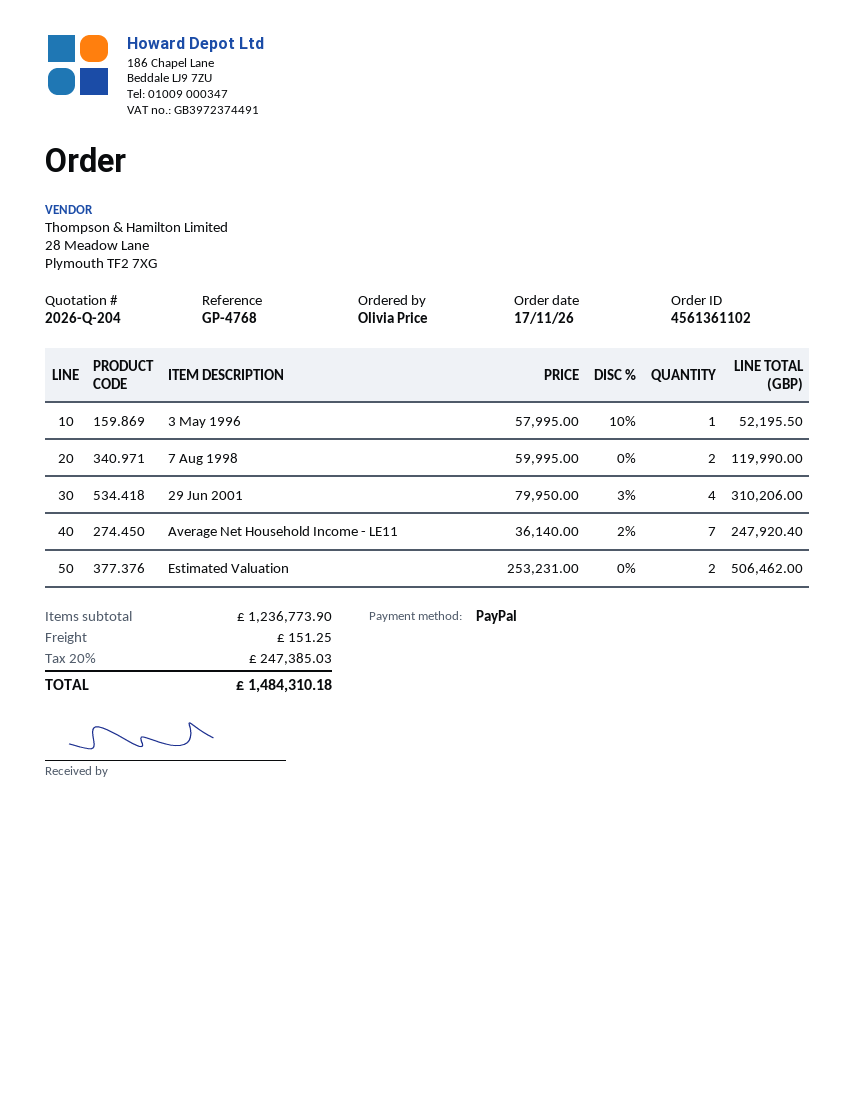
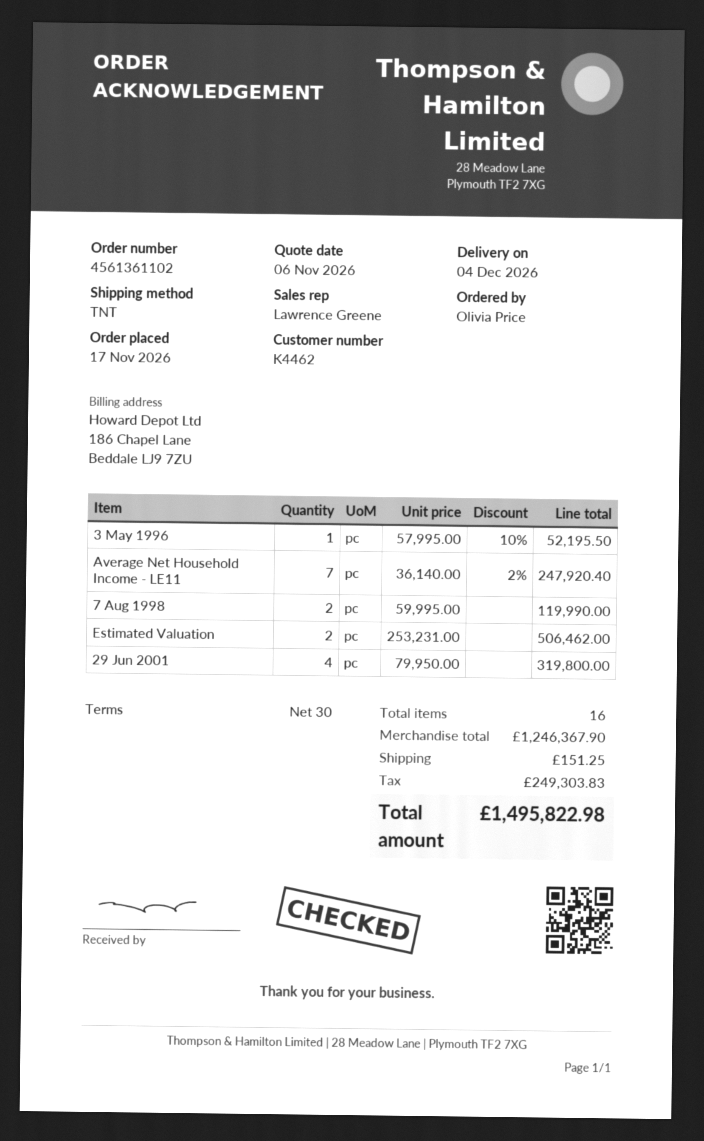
29 Jun 2001: 4 x 79950.00 - 3% = 310206.00 -> 4 x 79950.00 = 319800.00
subtotal: 1236773.90 -> 1246367.90
tax: 247385.03 -> 249303.83
total: 1484310.18 -> 1495822.98

